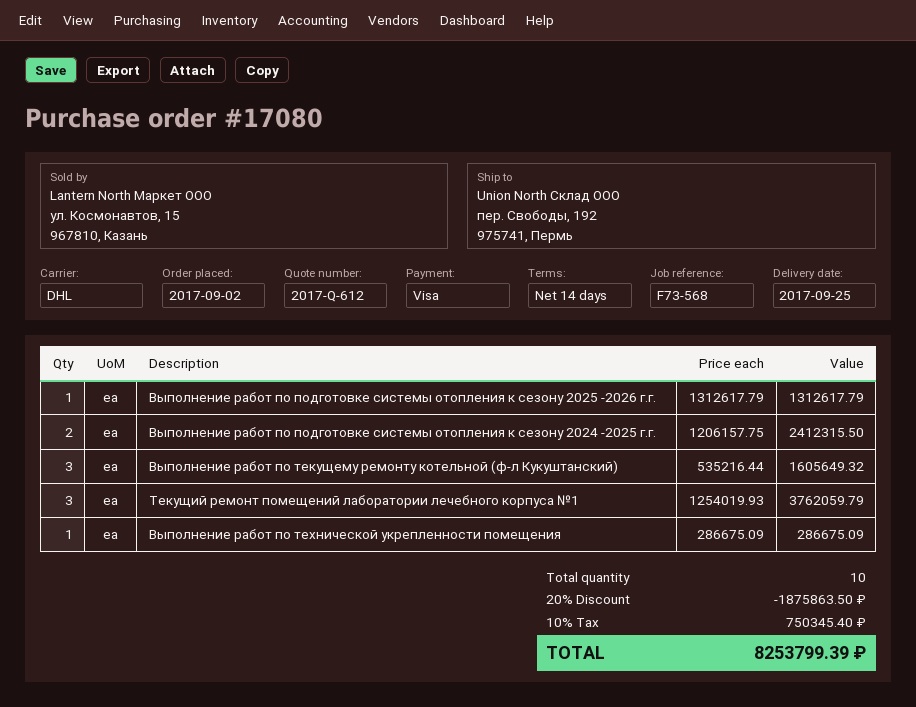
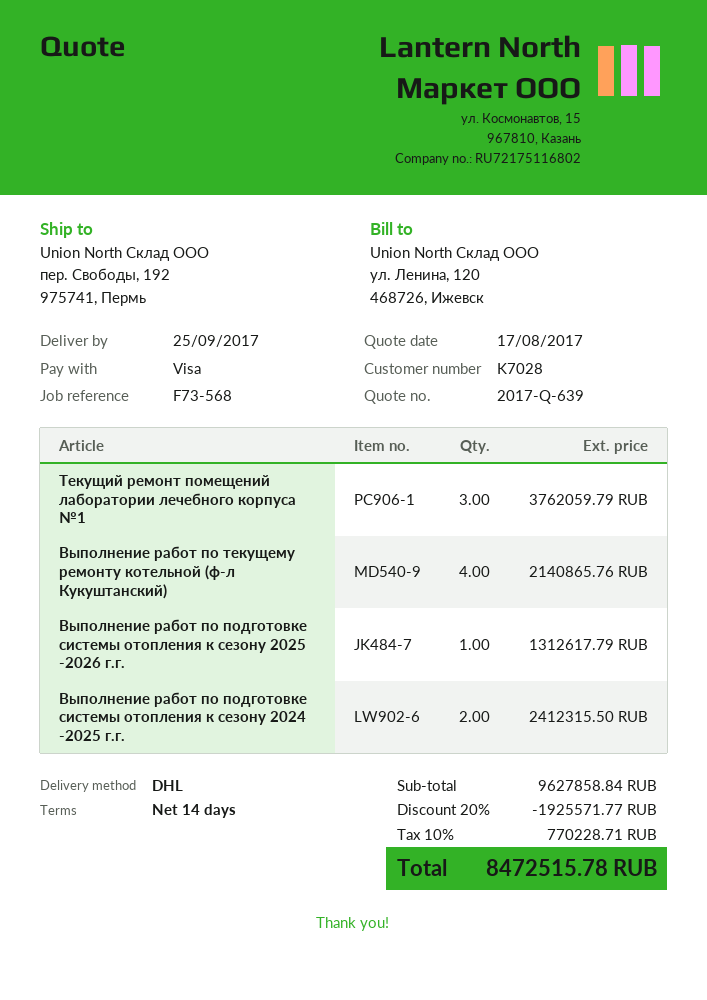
quote number: 2017-Q-612 -> 2017-Q-639
Выполнение работ по текущему ремонту котельной (ф-л Кукуштанский): 3 for 1605649.32 -> 4 for 2140865.76
Выполнение работ по технической укрепленности помещения: 1 for 286675.09 -> none
discount: 20% = 1875863.50 -> 20% = 1925571.77
tax: 10% = 750345.40 -> 10% = 770228.71
total: 8253799.39 -> 8472515.78

